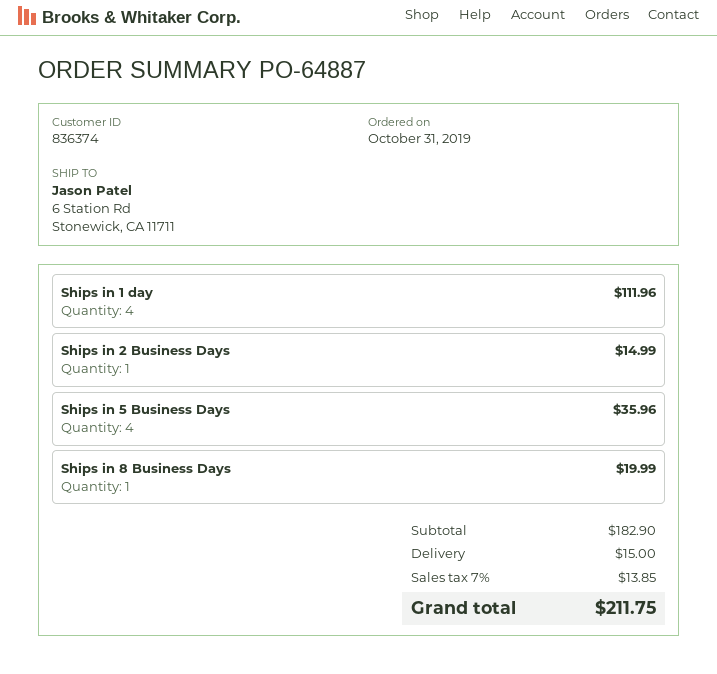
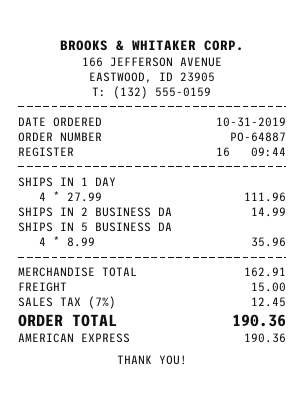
Ships in 8 Business Days: 1 for 19.99 -> none
subtotal: 182.90 -> 162.91
tax: 7% = 13.85 -> 7% = 12.45
total: 211.75 -> 190.36

